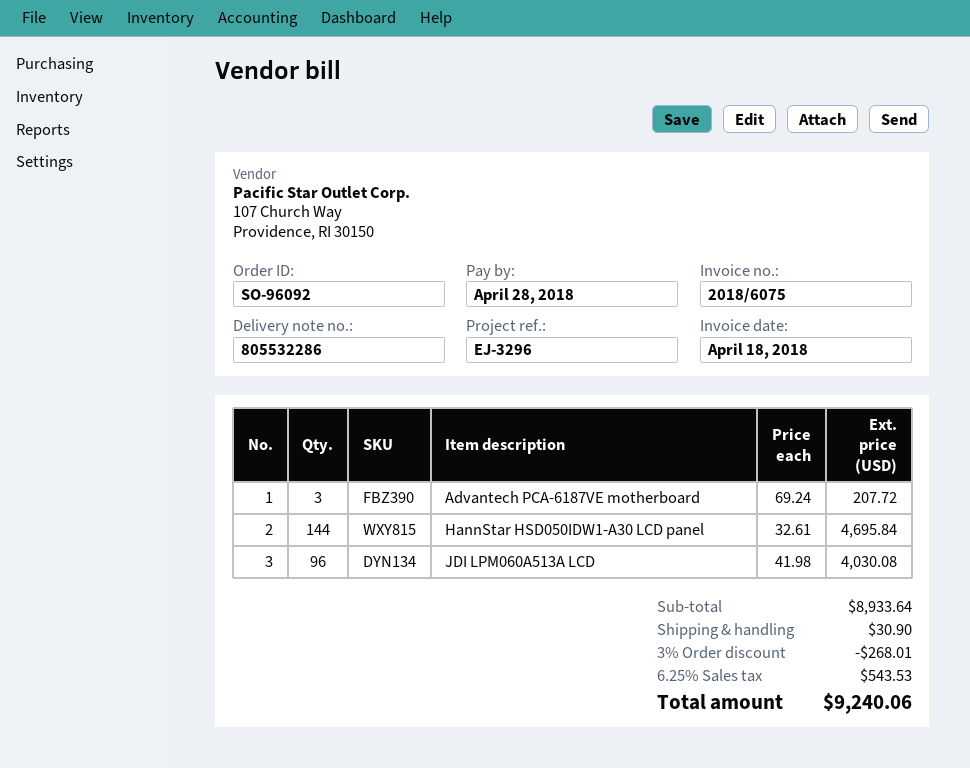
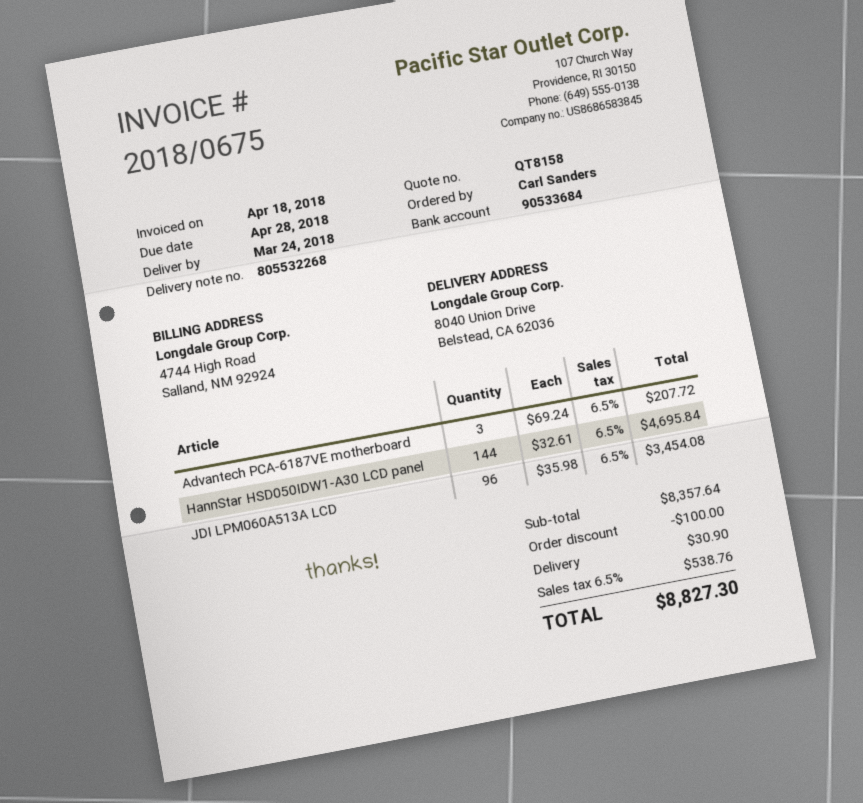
delivery note number: 805532286 -> 805532268
invoice number: 2018/6075 -> 2018/0675
JDI LPM060A513A LCD: 96 x 41.98 = 4030.08 -> 96 x 35.98 = 3454.08
subtotal: 8933.64 -> 8357.64
discount: 268.01 -> 100.00
tax: 6.25% = 543.53 -> 6.5% = 538.76
total: 9240.06 -> 8827.30

